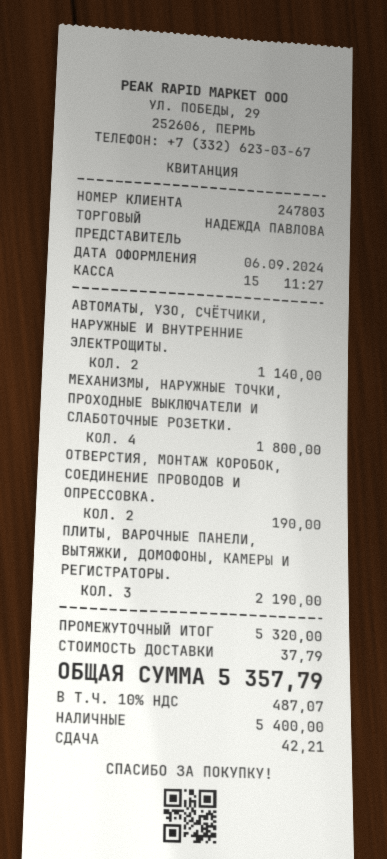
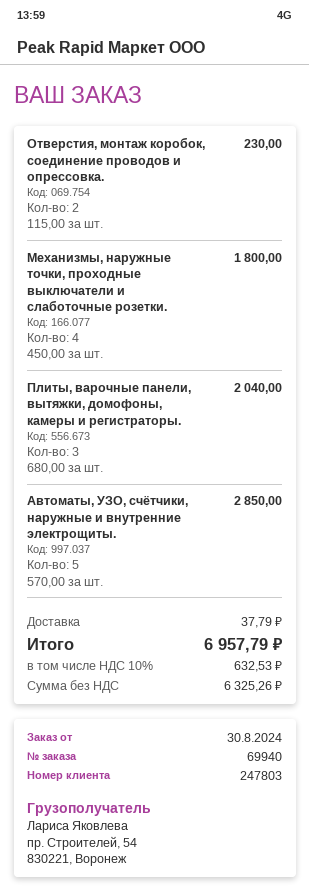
order date: 2024-09-06 -> 2024-08-30
АВТОМАТЫ, УЗО, СЧЁТЧИКИ, НАРУЖНЫЕ И ВНУТРЕННИЕ ЭЛЕКТРОЩИТЫ.: 2 for 1140.00 -> 5 for 2850.00
ОТВЕРСТИЯ, МОНТАЖ КОРОБОК, СОЕДИНЕНИЕ ПРОВОДОВ И ОПРЕССОВКА.: 2 for 190.00 -> 2 for 230.00
ПЛИТЫ, ВАРОЧНЫЕ ПАНЕЛИ, ВЫТЯЖКИ, ДОМОФОНЫ, КАМЕРЫ И РЕГИСТРАТОРЫ.: 3 for 2190.00 -> 3 for 2040.00
tax: 10% = 487.07 -> 10% = 632.53
total: 5357.79 -> 6957.79

